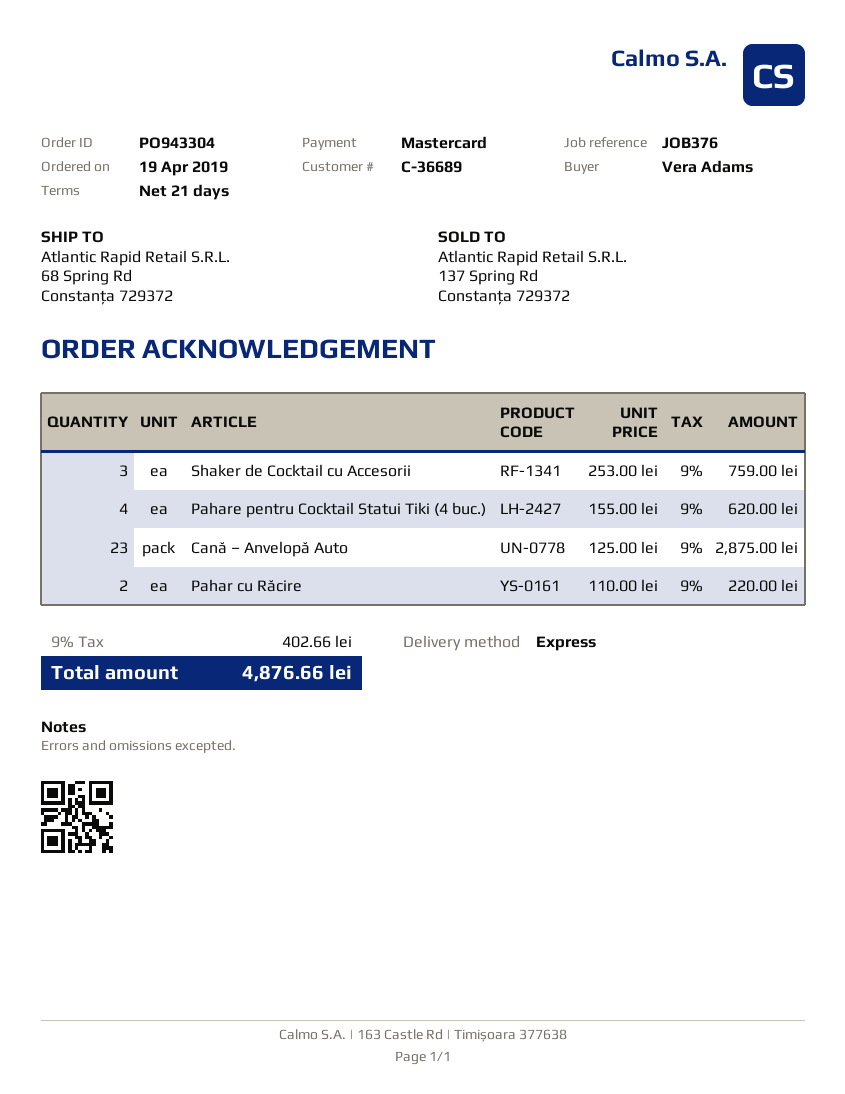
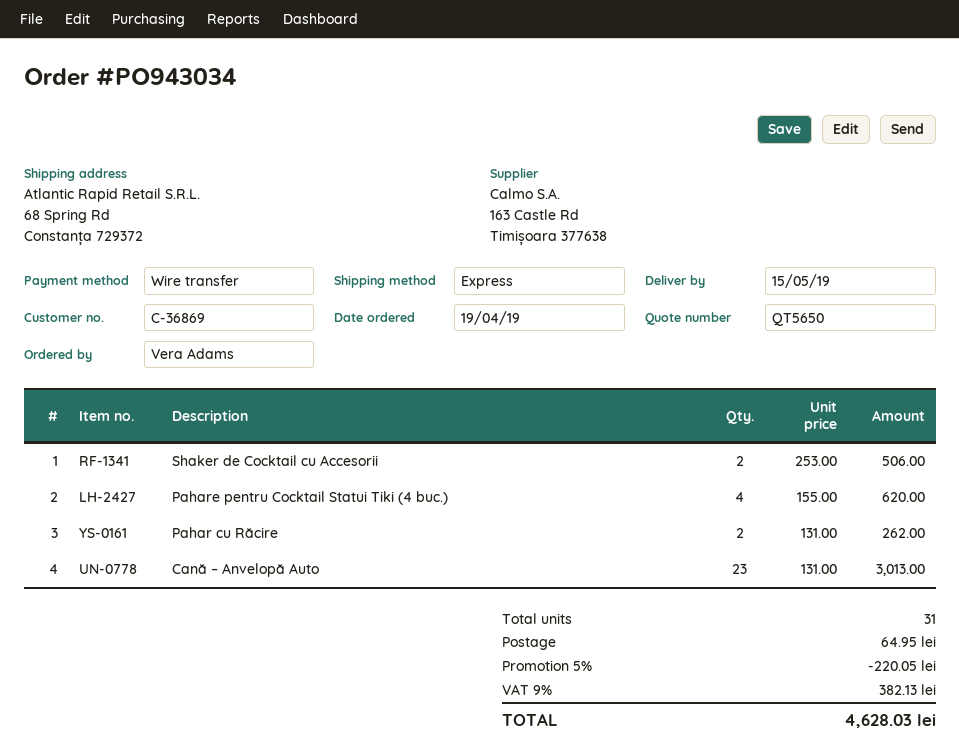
order number: PO943304 -> PO943034
customer number: C-36689 -> C-36869
payment method: Mastercard -> bank transfer
Shaker de Cocktail cu Accesorii: 3 x 253.00 = 759.00 -> 2 x 253.00 = 506.00
Cană – Anvelopă Auto: 23 x 125.00 = 2875.00 -> 23 x 131.00 = 3013.00
Pahar cu Răcire: 2 x 110.00 = 220.00 -> 2 x 131.00 = 262.00
discount: none -> 5% = 220.05
shipping: none -> 64.95
tax: 9% = 402.66 -> 9% = 382.13
total: 4876.66 -> 4628.03

